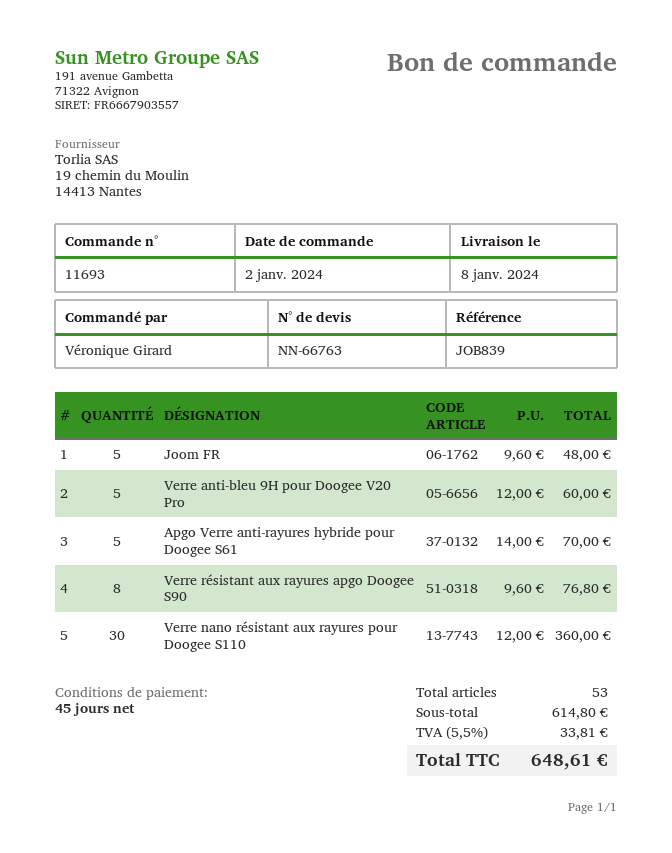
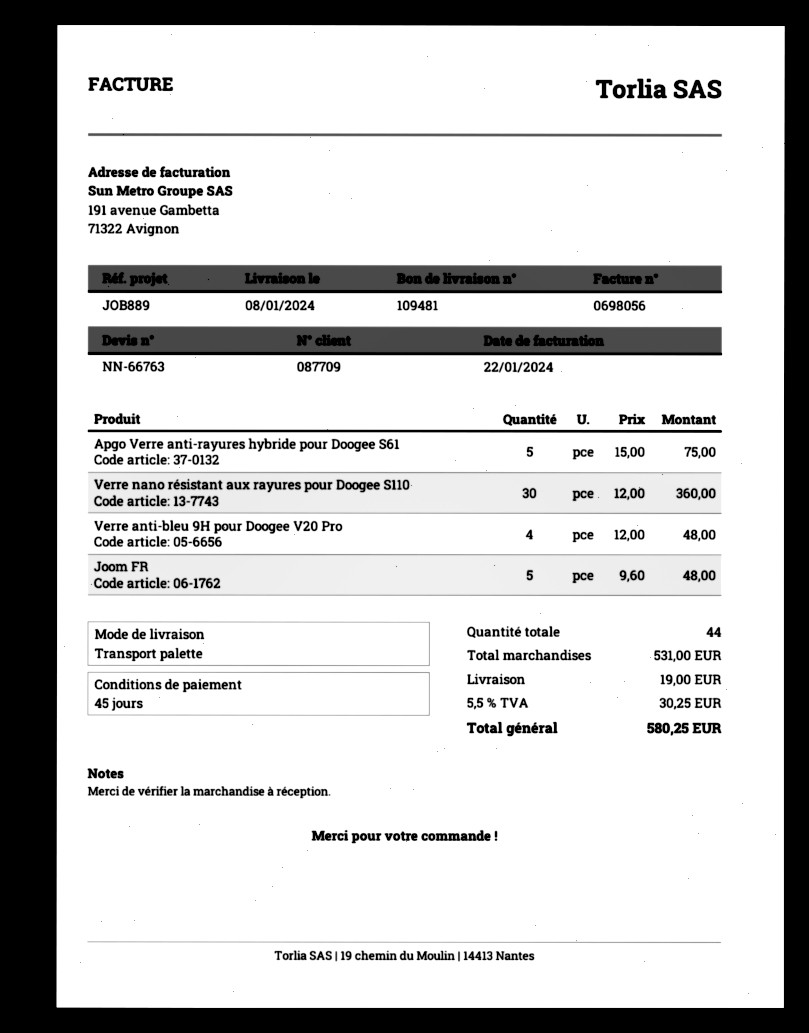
reference: JOB839 -> JOB889
Verre anti-bleu 9H pour Doogee V20 Pro: 5 x 12.00 = 60.00 -> 4 x 12.00 = 48.00
Apgo Verre anti-rayures hybride pour Doogee S61: 5 x 14.00 = 70.00 -> 5 x 15.00 = 75.00
Verre résistant aux rayures apgo Doogee S90: 8 x 9.60 = 76.80 -> none
total quantity: 53 -> 44
subtotal: 614.80 -> 531.00
shipping: none -> 19.00
tax: 5.5% = 33.81 -> 5.5% = 30.25
total: 648.61 -> 580.25

